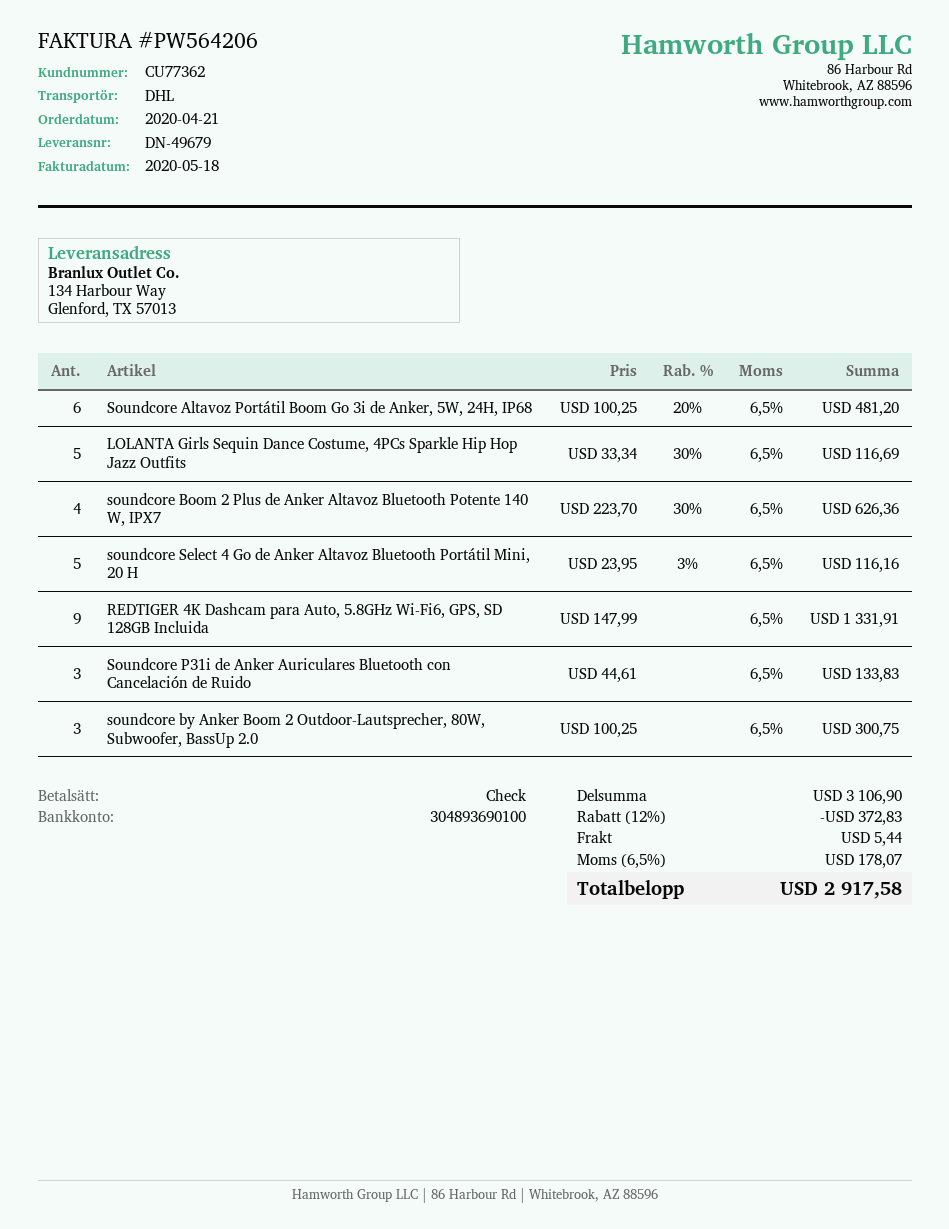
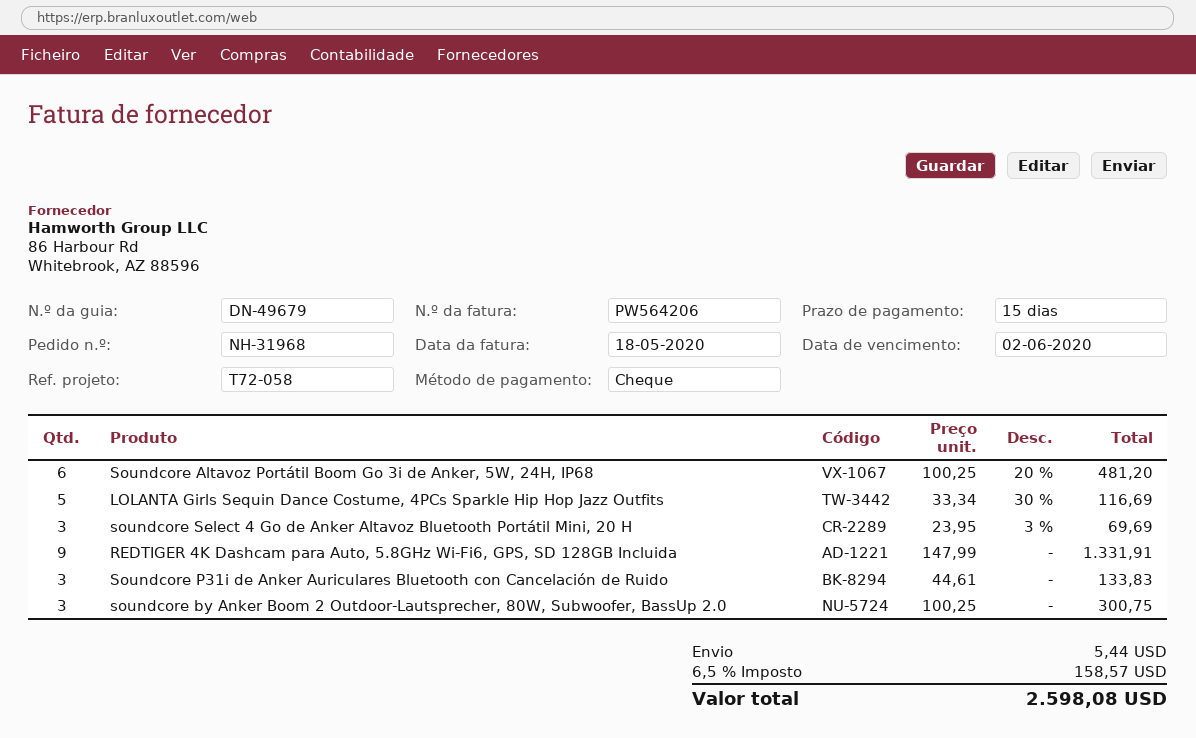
soundcore Boom 2 Plus de Anker Altavoz Bluetooth Potente 140 W, IPX7: 4 x 223.70 - 30% = 626.36 -> none
soundcore Select 4 Go de Anker Altavoz Bluetooth Portátil Mini, 20 H: 5 x 23.95 - 3% = 116.16 -> 3 x 23.95 - 3% = 69.69
discount: 12% = 372.83 -> none
tax: 6.5% = 178.07 -> 6.5% = 158.57
total: 2917.58 -> 2598.08

